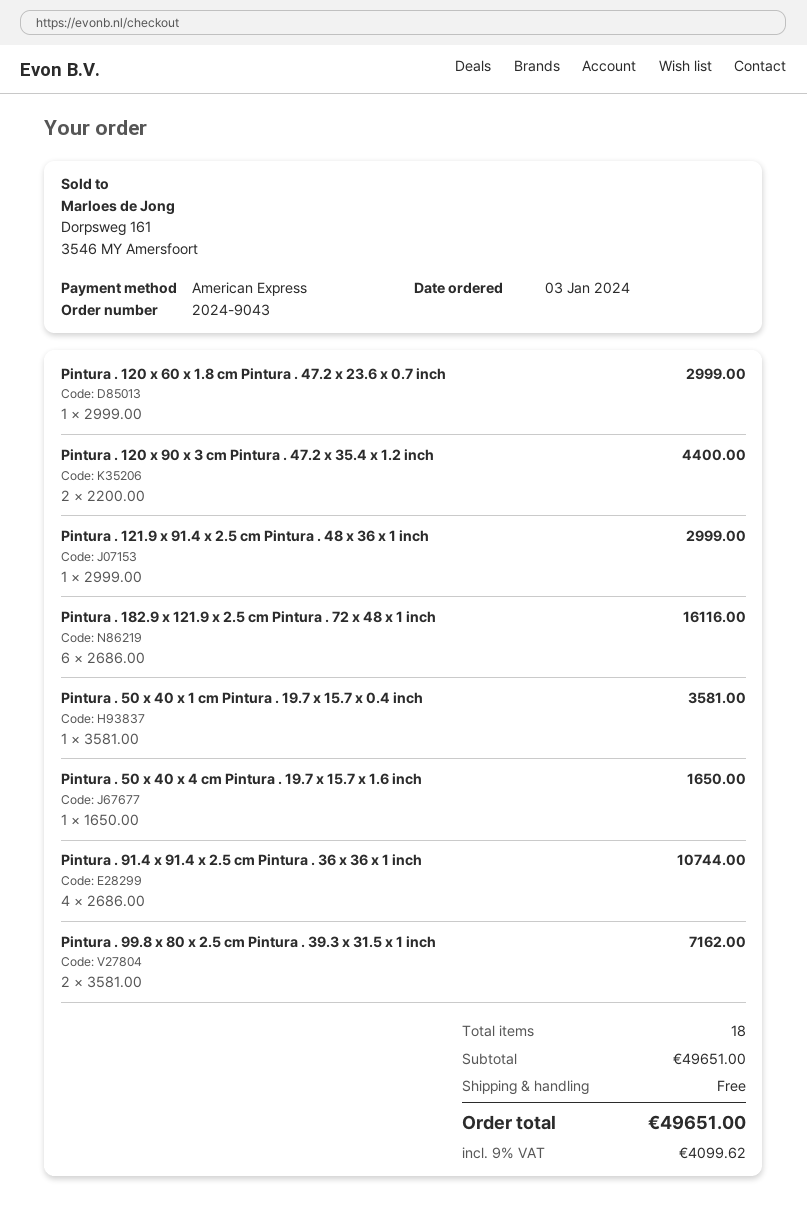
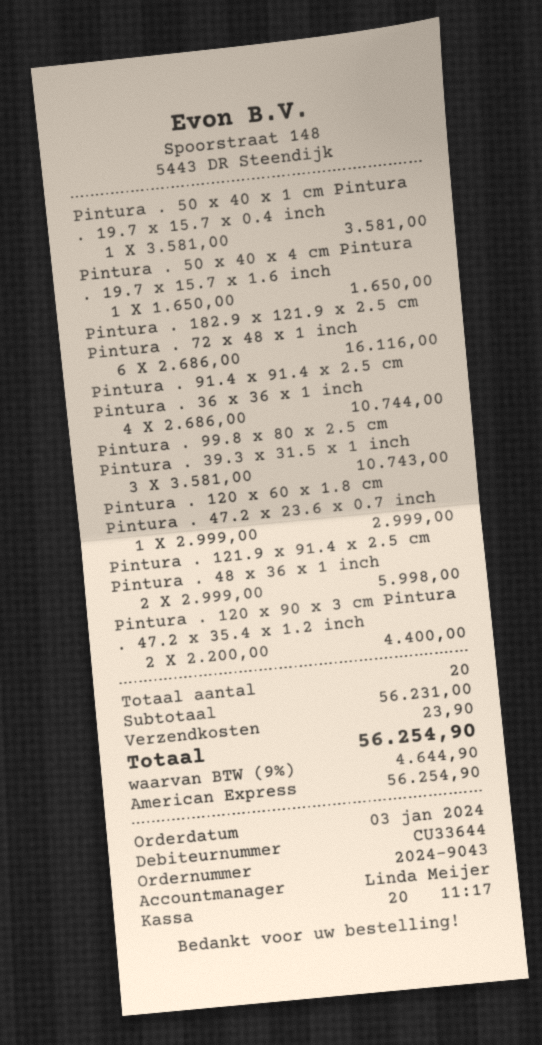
Pintura . 121.9 x 91.4 x 2.5 cm Pintura . 48 x 36 x 1 inch: 1 x 2999.00 = 2999.00 -> 2 x 2999.00 = 5998.00
Pintura . 99.8 x 80 x 2.5 cm Pintura . 39.3 x 31.5 x 1 inch: 2 x 3581.00 = 7162.00 -> 3 x 3581.00 = 10743.00
total quantity: 18 -> 20
subtotal: 49651.00 -> 56231.00
shipping: 0.00 -> 23.90
tax: 9% = 4099.62 -> 9% = 4644.90
total: 49651.00 -> 56254.90

